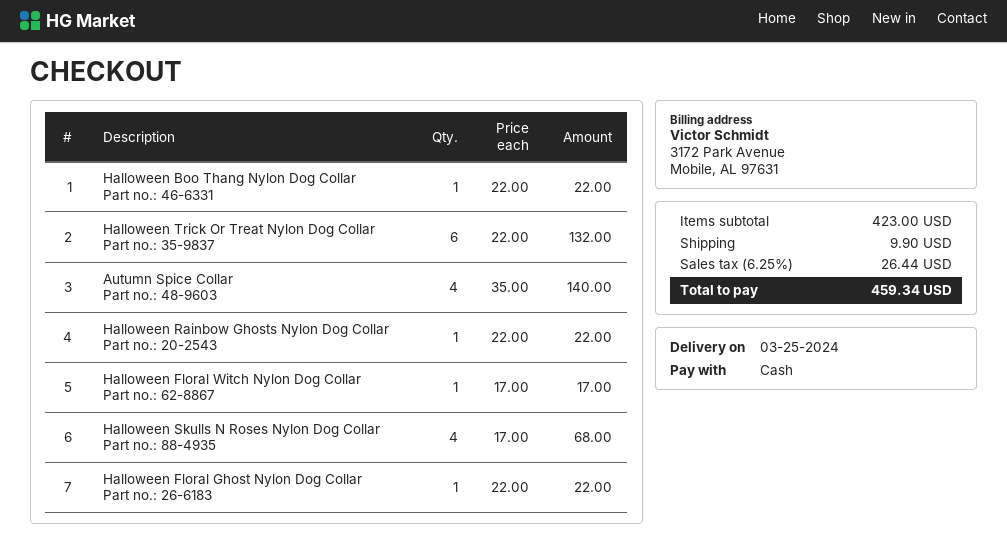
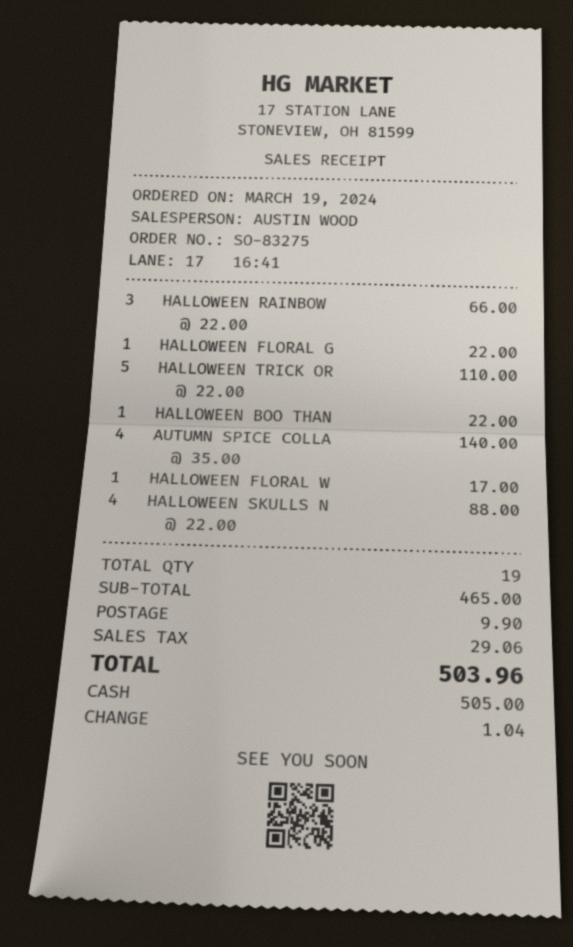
Halloween Trick Or Treat Nylon Dog Collar: 6 x 22.00 = 132.00 -> 5 x 22.00 = 110.00
Halloween Rainbow Ghosts Nylon Dog Collar: 1 x 22.00 = 22.00 -> 3 x 22.00 = 66.00
Halloween Skulls N Roses Nylon Dog Collar: 4 x 17.00 = 68.00 -> 4 x 22.00 = 88.00
subtotal: 423.00 -> 465.00
tax: 26.44 -> 29.06
total: 459.34 -> 503.96

